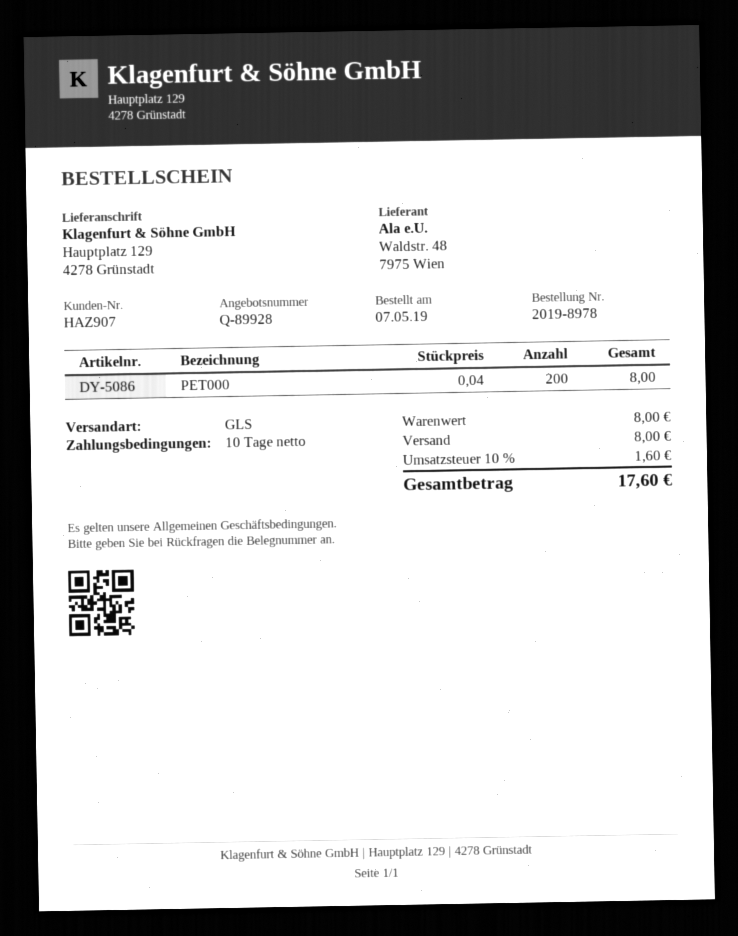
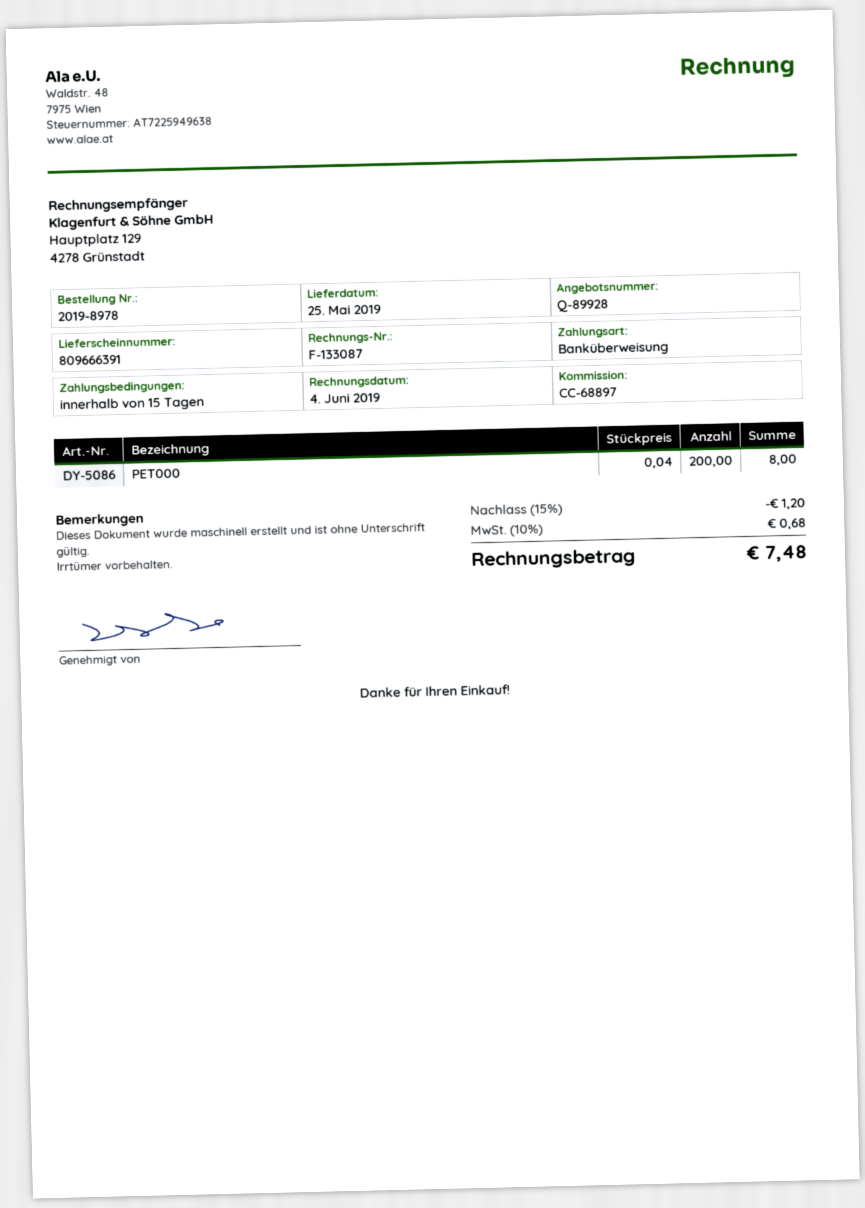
payment terms: 10 days -> 15 days
discount: none -> 15% = 1.20
shipping: 8.00 -> none
tax: 10% = 1.60 -> 10% = 0.68
total: 17.60 -> 7.48

